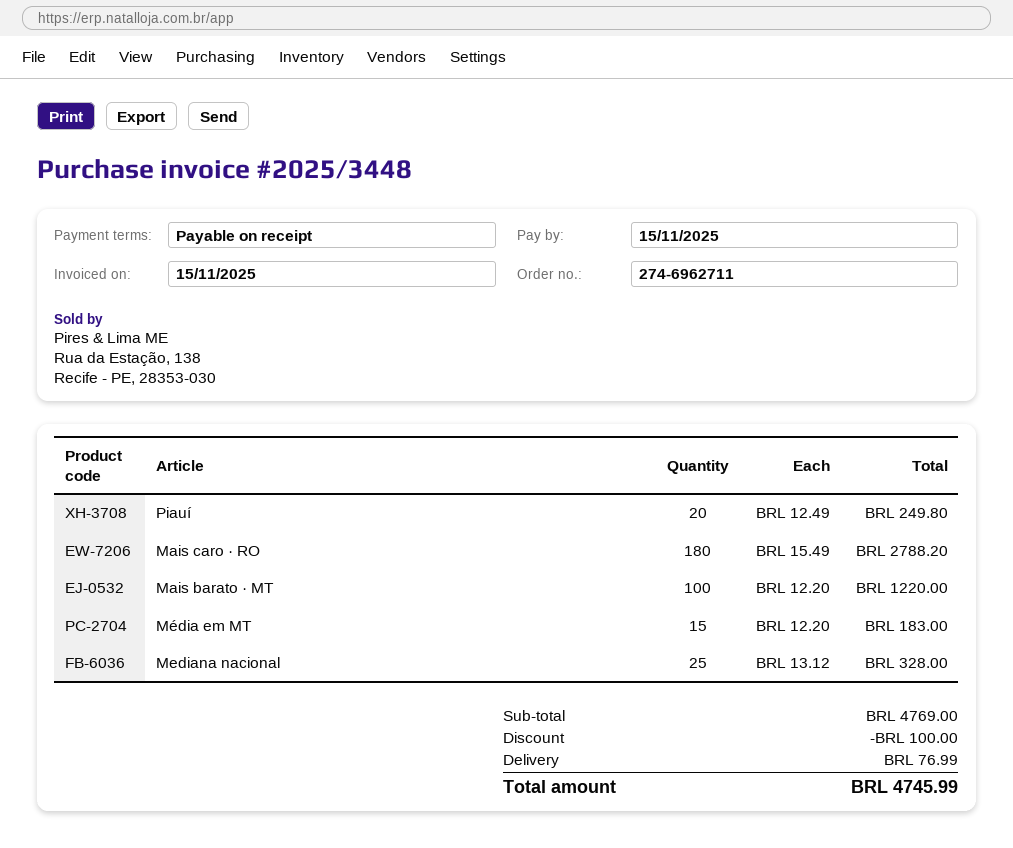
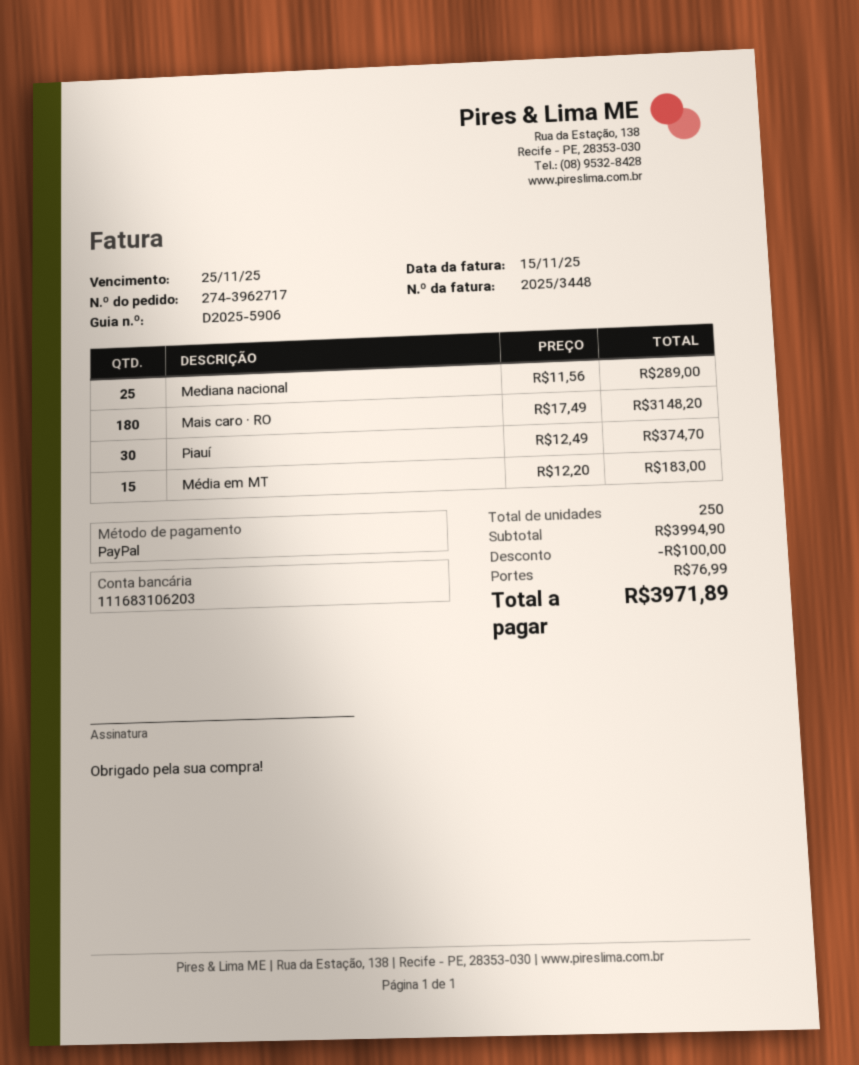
order number: 274-6962711 -> 274-3962717
due date: 2025-11-15 -> 2025-11-25
Piauí: 20 x 12.49 = 249.80 -> 30 x 12.49 = 374.70
Mais caro · RO: 180 x 15.49 = 2788.20 -> 180 x 17.49 = 3148.20
Mais barato · MT: 100 x 12.20 = 1220.00 -> none
Mediana nacional: 25 x 13.12 = 328.00 -> 25 x 11.56 = 289.00
subtotal: 4769.00 -> 3994.90
total: 4745.99 -> 3971.89

